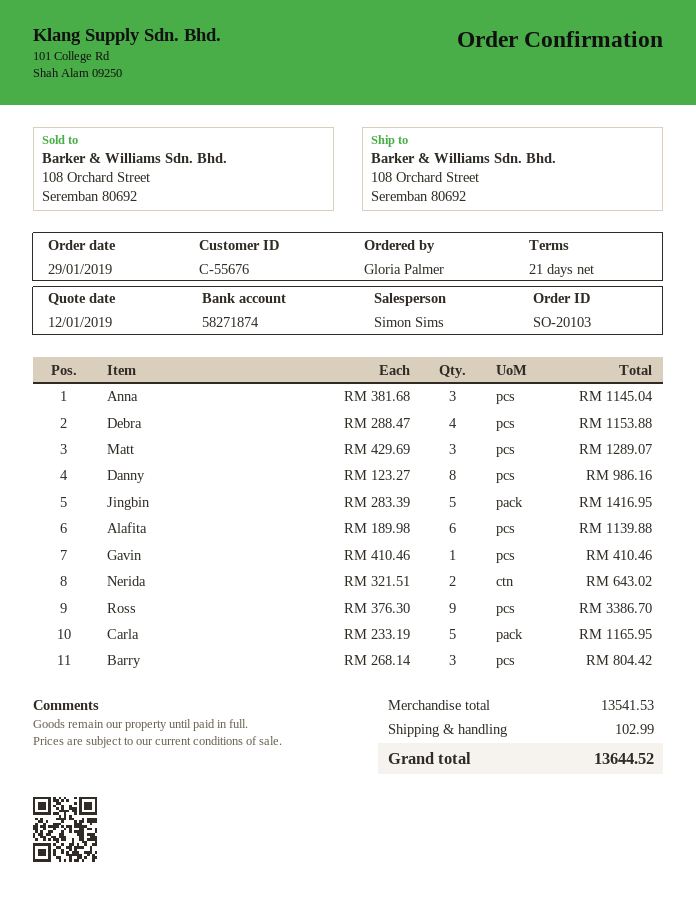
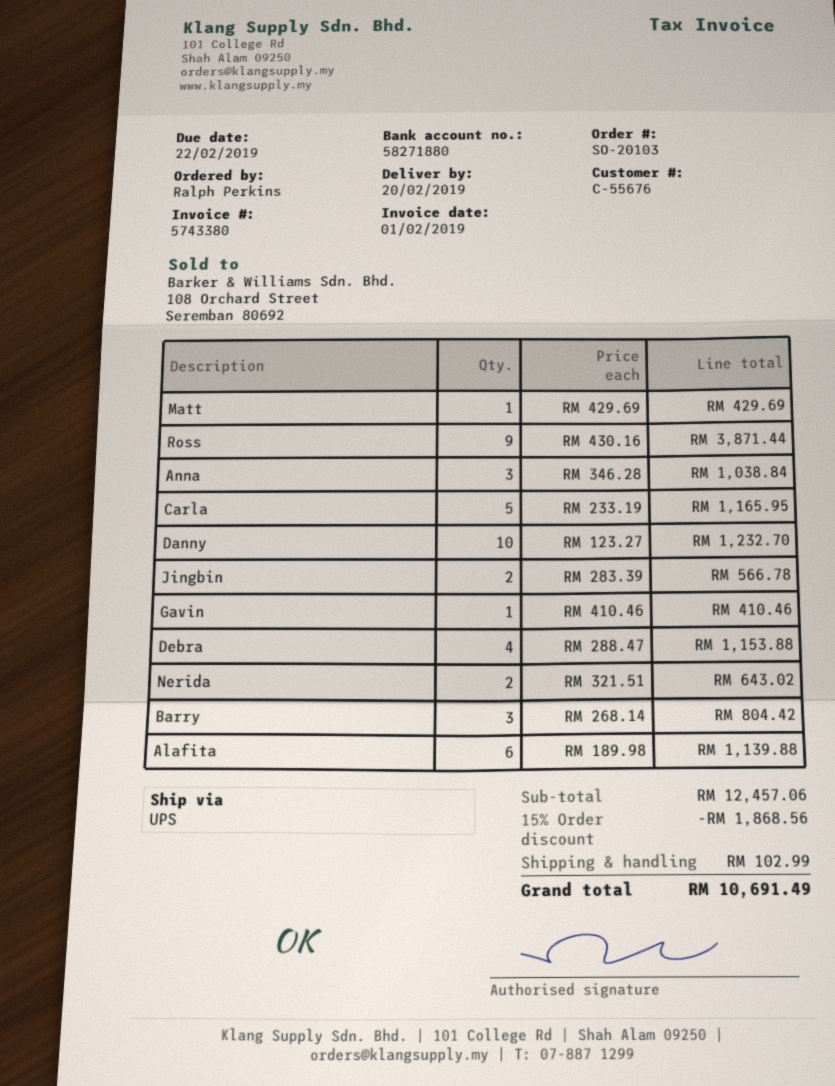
ordered by: Gloria Palmer -> Ralph Perkins
bank account: 58271874 -> 58271880
Anna: 3 x 381.68 = 1145.04 -> 3 x 346.28 = 1038.84
Matt: 3 x 429.69 = 1289.07 -> 1 x 429.69 = 429.69
Danny: 8 x 123.27 = 986.16 -> 10 x 123.27 = 1232.70
Jingbin: 5 x 283.39 = 1416.95 -> 2 x 283.39 = 566.78
Ross: 9 x 376.30 = 3386.70 -> 9 x 430.16 = 3871.44
subtotal: 13541.53 -> 12457.06
discount: none -> 15% = 1868.56
total: 13644.52 -> 10691.49

